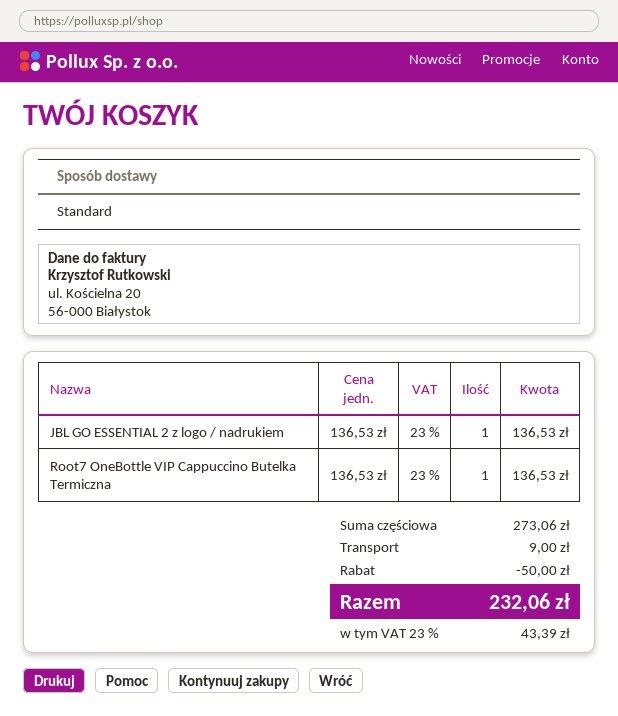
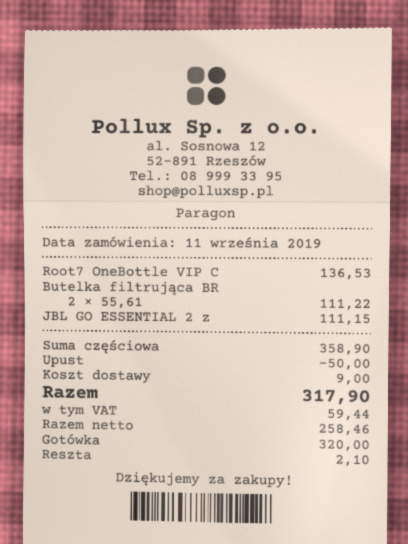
JBL GO ESSENTIAL 2 z logo / nadrukiem: 1 x 136.53 = 136.53 -> 1 x 111.15 = 111.15
Butelka filtrująca BR: none -> 2 x 55.61 = 111.22
subtotal: 273.06 -> 358.90
tax: 43.39 -> 59.44
total: 232.06 -> 317.90

